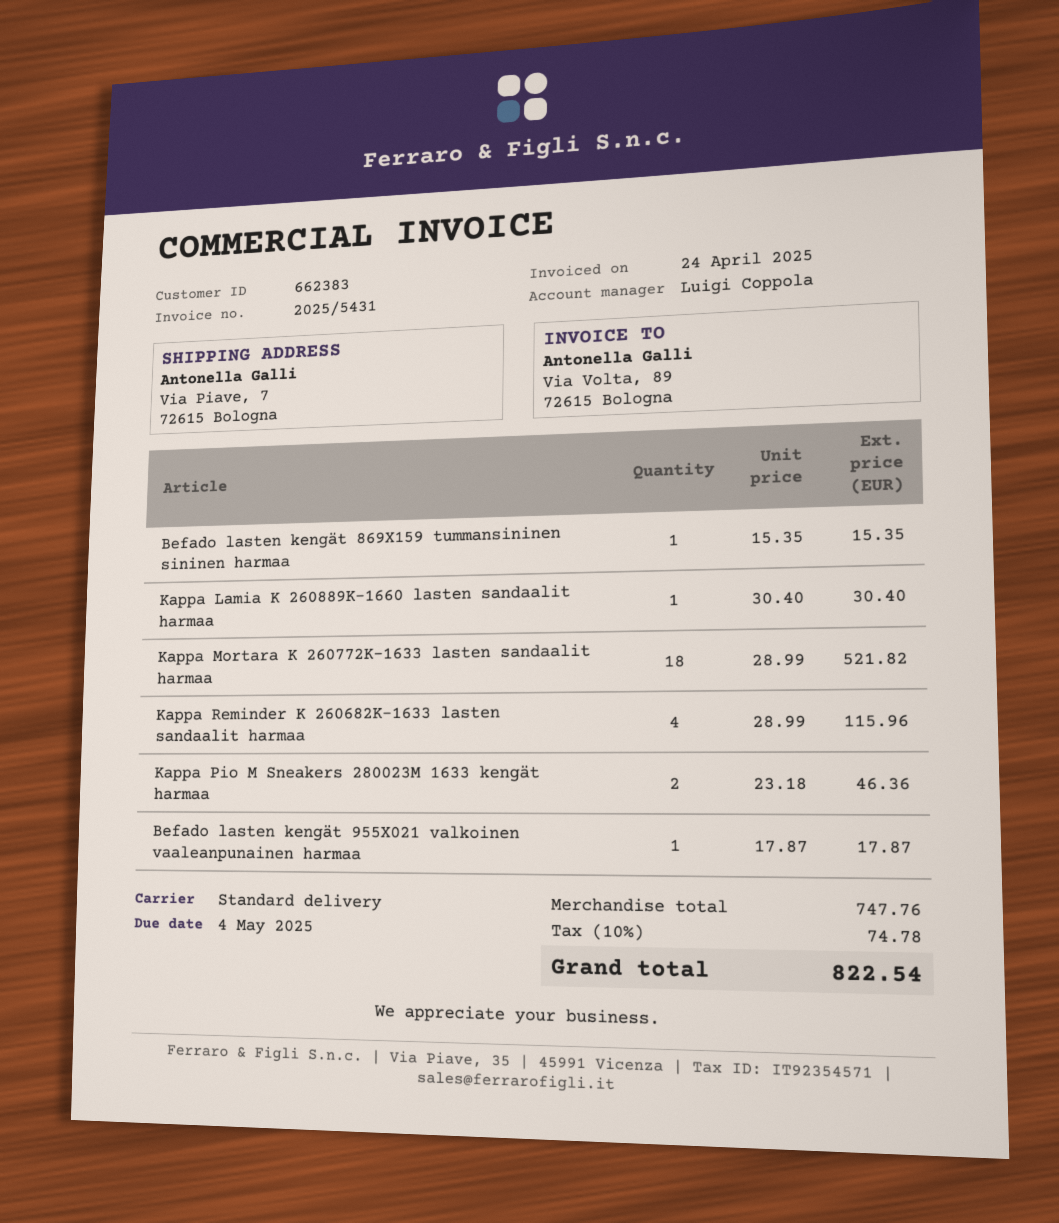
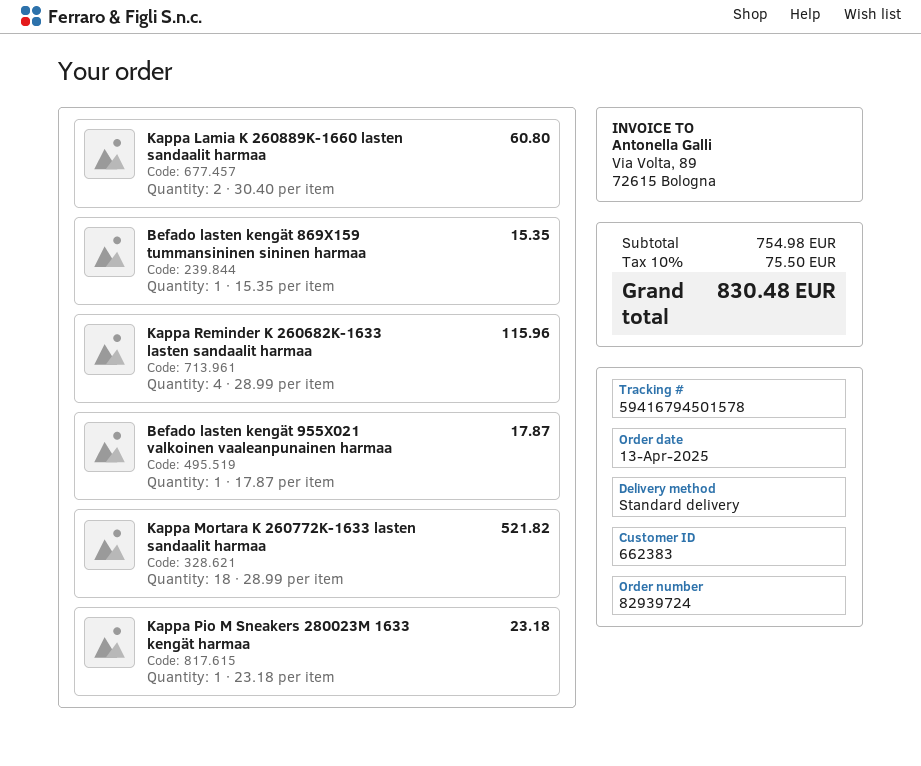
Kappa Lamia K 260889K-1660 lasten sandaalit harmaa: 1 x 30.40 = 30.40 -> 2 x 30.40 = 60.80
Kappa Pio M Sneakers 280023M 1633 kengät harmaa: 2 x 23.18 = 46.36 -> 1 x 23.18 = 23.18
subtotal: 747.76 -> 754.98
tax: 10% = 74.78 -> 10% = 75.50
total: 822.54 -> 830.48

